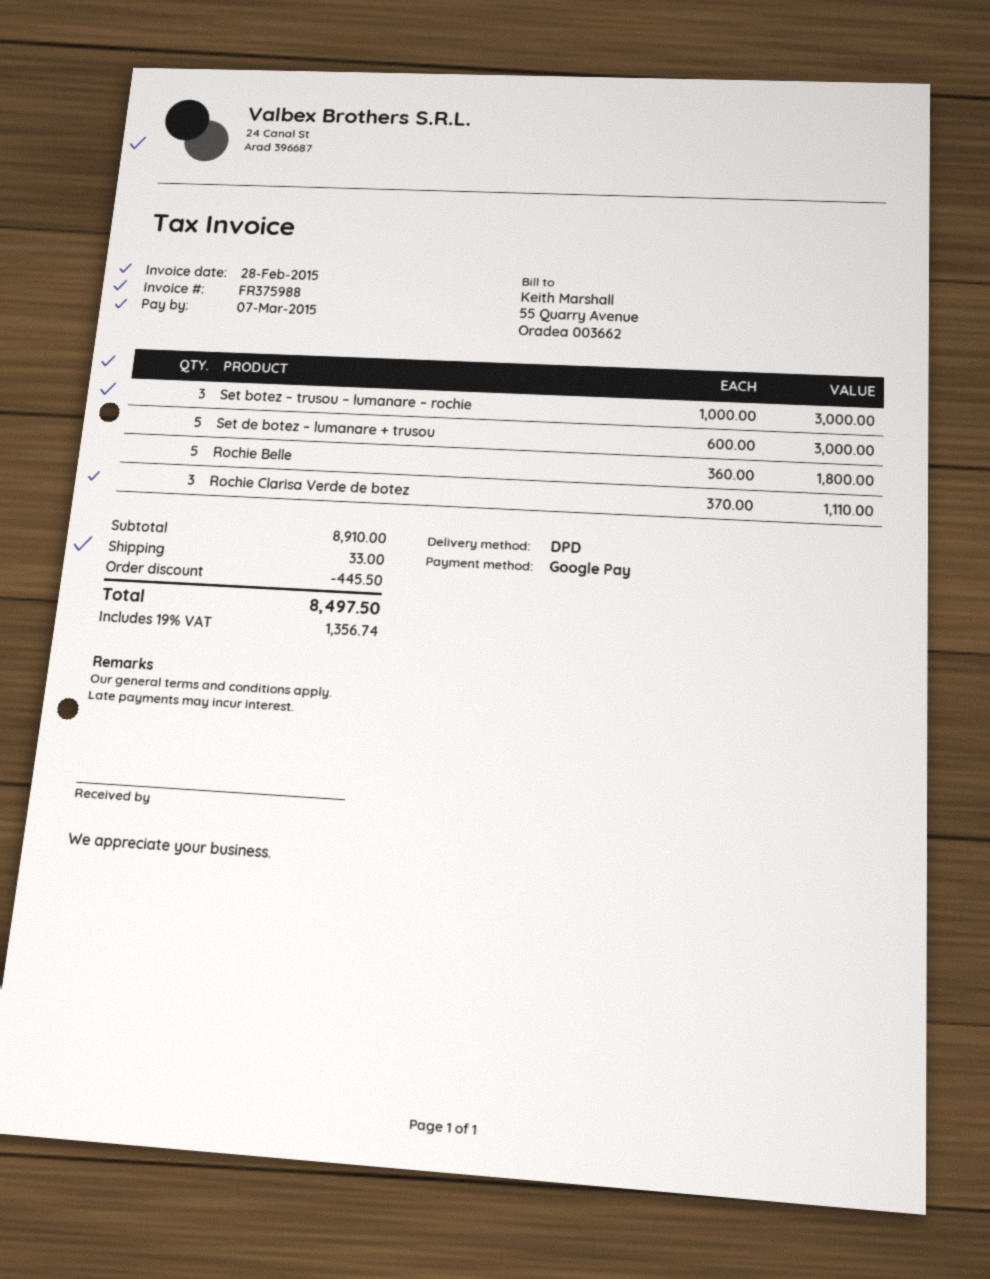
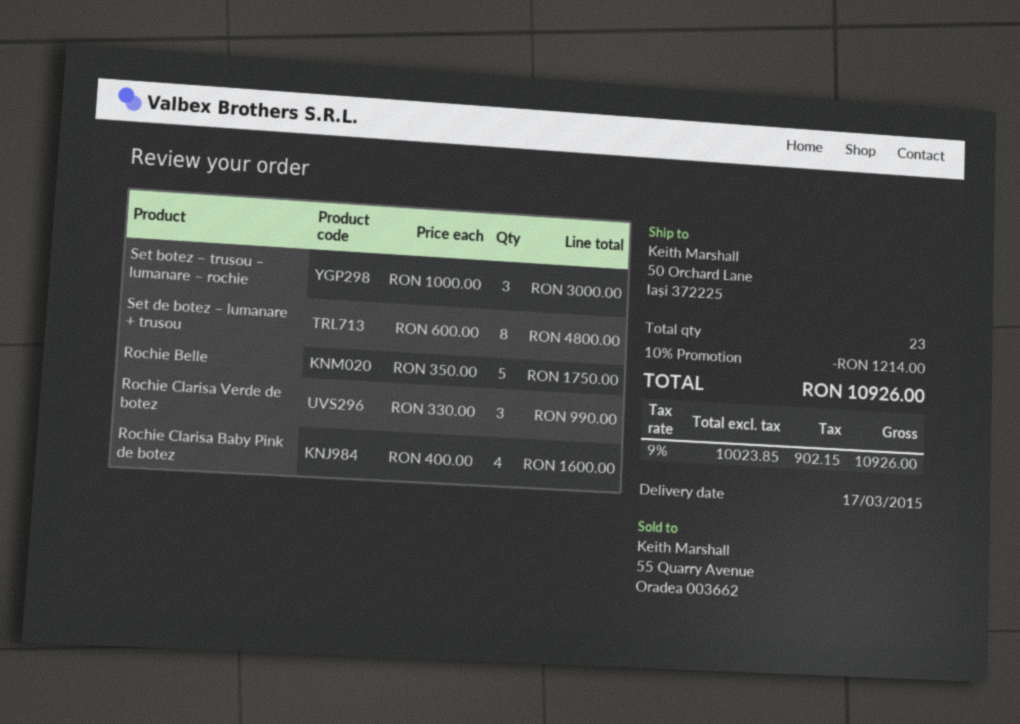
Set de botez – lumanare + trusou: 5 x 600.00 = 3000.00 -> 8 x 600.00 = 4800.00
Rochie Belle: 5 x 360.00 = 1800.00 -> 5 x 350.00 = 1750.00
Rochie Clarisa Verde de botez: 3 x 370.00 = 1110.00 -> 3 x 330.00 = 990.00
Rochie Clarisa Baby Pink de botez: none -> 4 x 400.00 = 1600.00
discount: 445.50 -> 1214.00
shipping: 33.00 -> none
tax: 19% = 1356.74 -> 9% = 902.15
total: 8497.50 -> 10926.00

